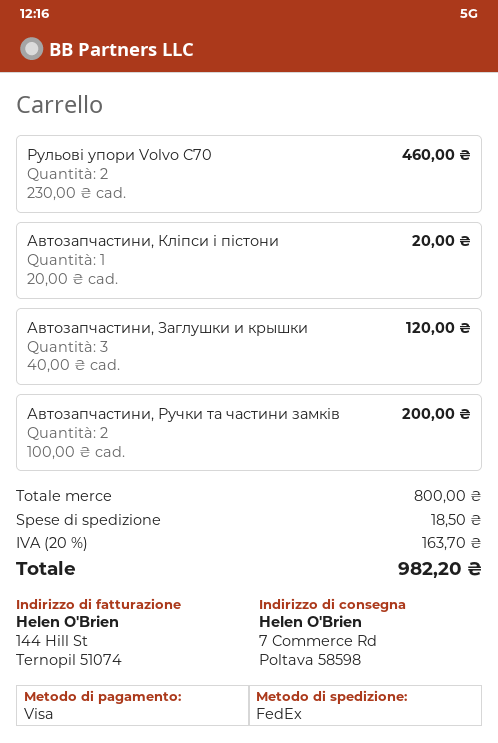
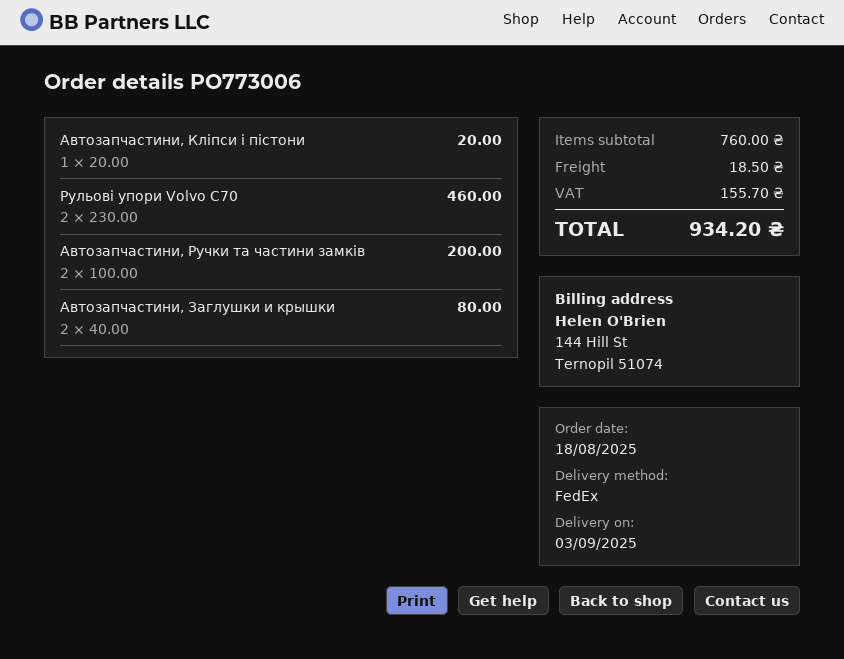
Автозапчастини, Заглушки и крышки: 3 x 40.00 = 120.00 -> 2 x 40.00 = 80.00
subtotal: 800.00 -> 760.00
tax: 163.70 -> 155.70
total: 982.20 -> 934.20

